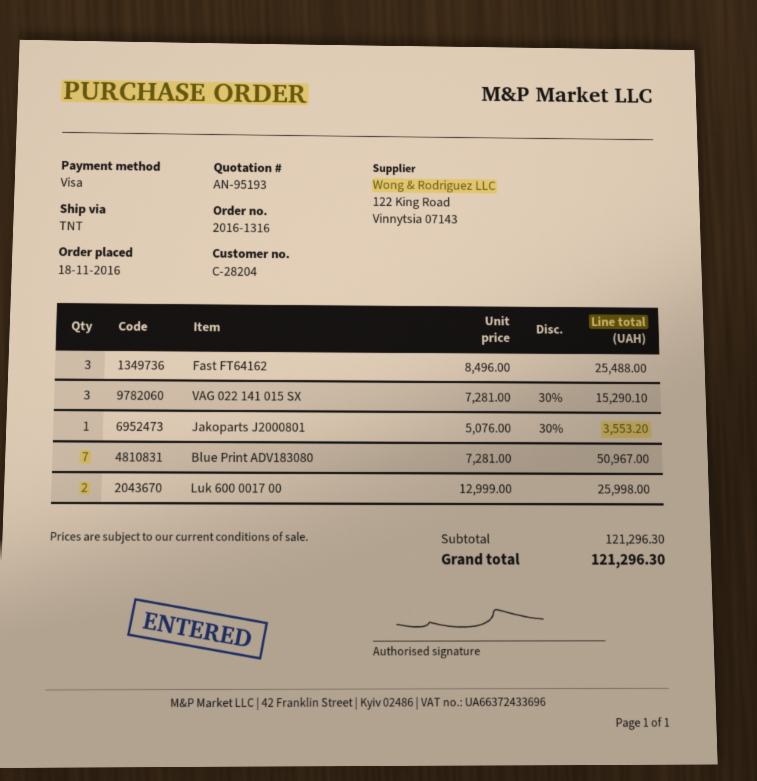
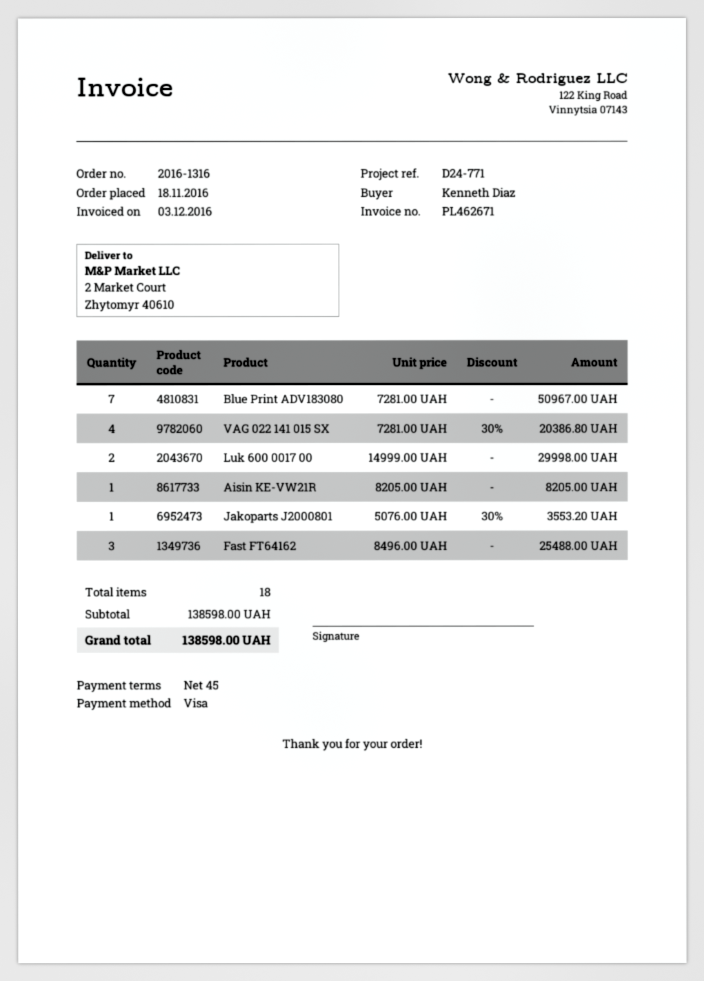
VAG 022 141 015 SX: 3 x 7281.00 - 30% = 15290.10 -> 4 x 7281.00 - 30% = 20386.80
Luk 600 0017 00: 2 x 12999.00 = 25998.00 -> 2 x 14999.00 = 29998.00
Aisin KE-VW21R: none -> 1 x 8205.00 = 8205.00
subtotal: 121296.30 -> 138598.00
total: 121296.30 -> 138598.00

